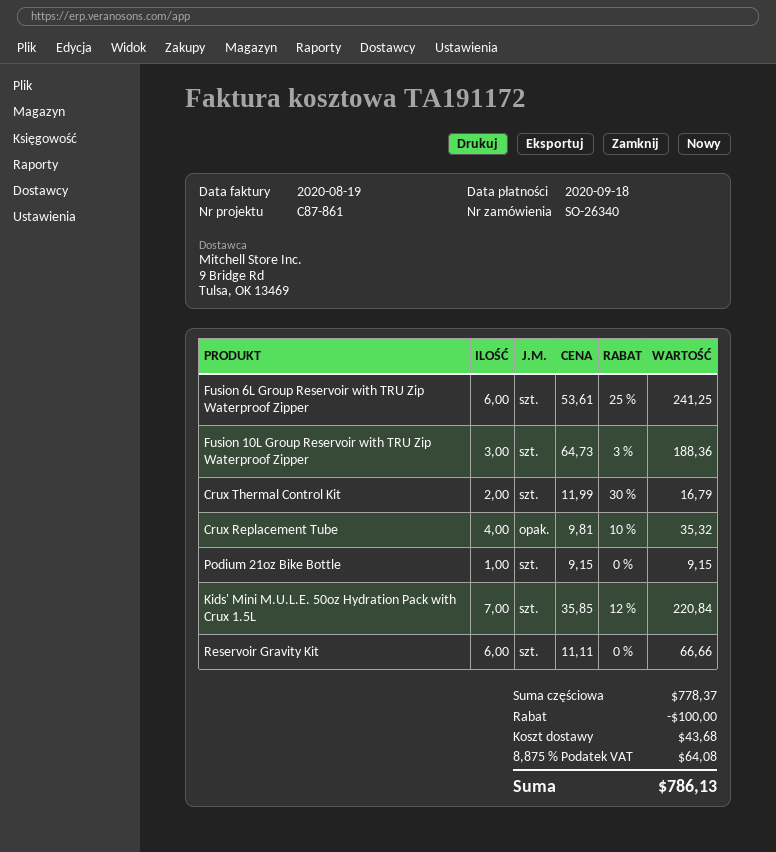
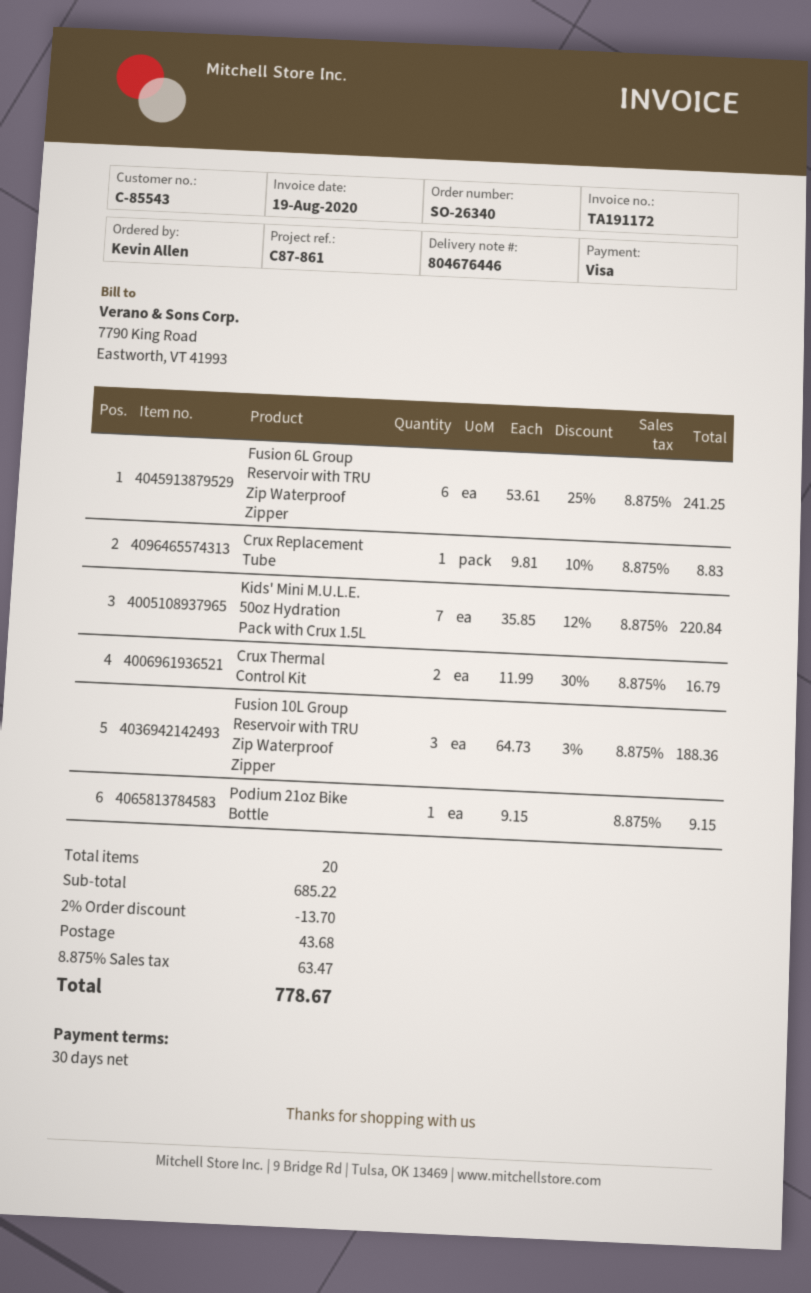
Crux Replacement Tube: 4 x 9.81 - 10% = 35.32 -> 1 x 9.81 - 10% = 8.83
Reservoir Gravity Kit: 6 x 11.11 = 66.66 -> none
subtotal: 778.37 -> 685.22
discount: 100.00 -> 13.70
tax: 8.875% = 64.08 -> 8.875% = 63.47
total: 786.13 -> 778.67

